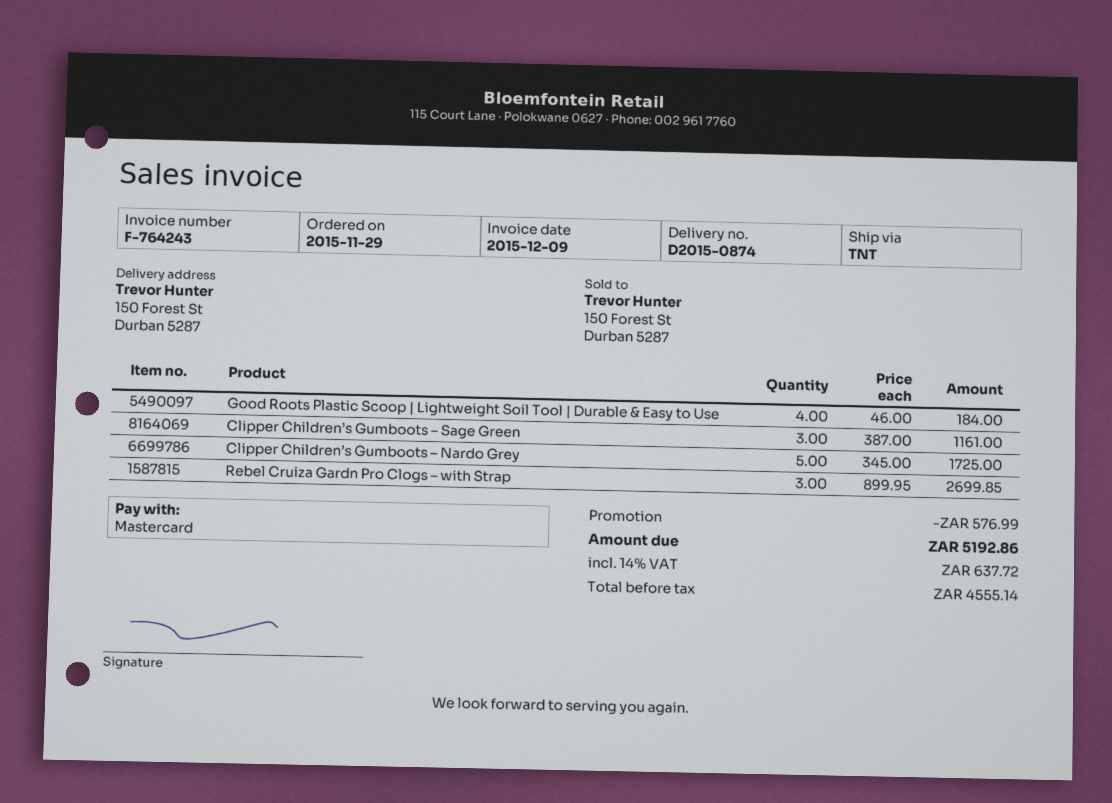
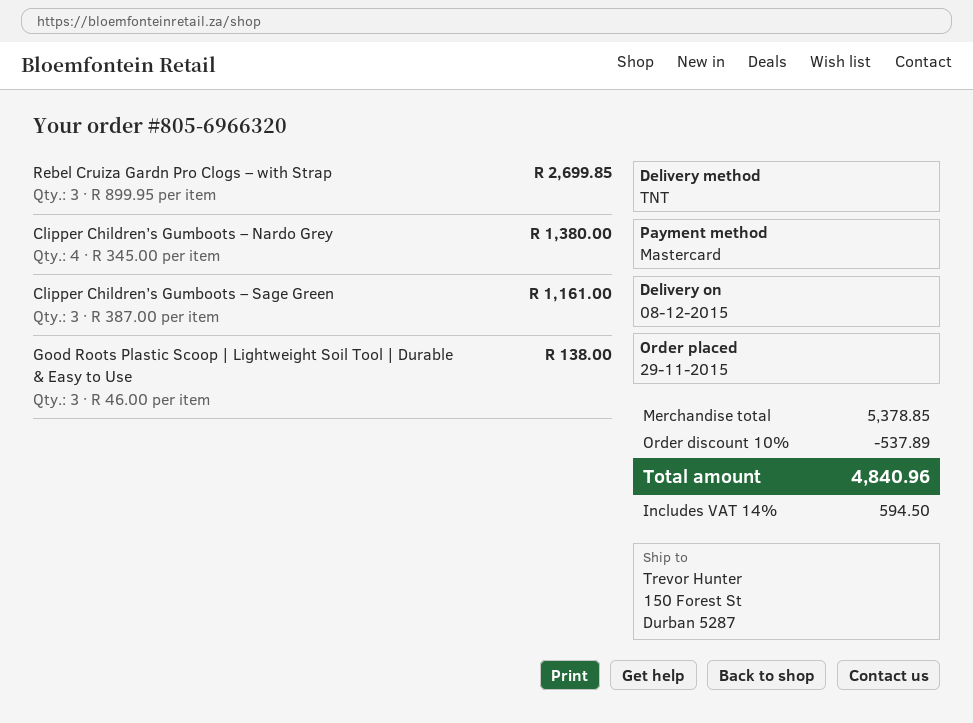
Good Roots Plastic Scoop | Lightweight Soil Tool | Durable & Easy to Use: 4 x 46.00 = 184.00 -> 3 x 46.00 = 138.00
Clipper Children’s Gumboots – Nardo Grey: 5 x 345.00 = 1725.00 -> 4 x 345.00 = 1380.00
discount: 576.99 -> 537.89
tax: 14% = 637.72 -> 14% = 594.50
total: 5192.86 -> 4840.96

